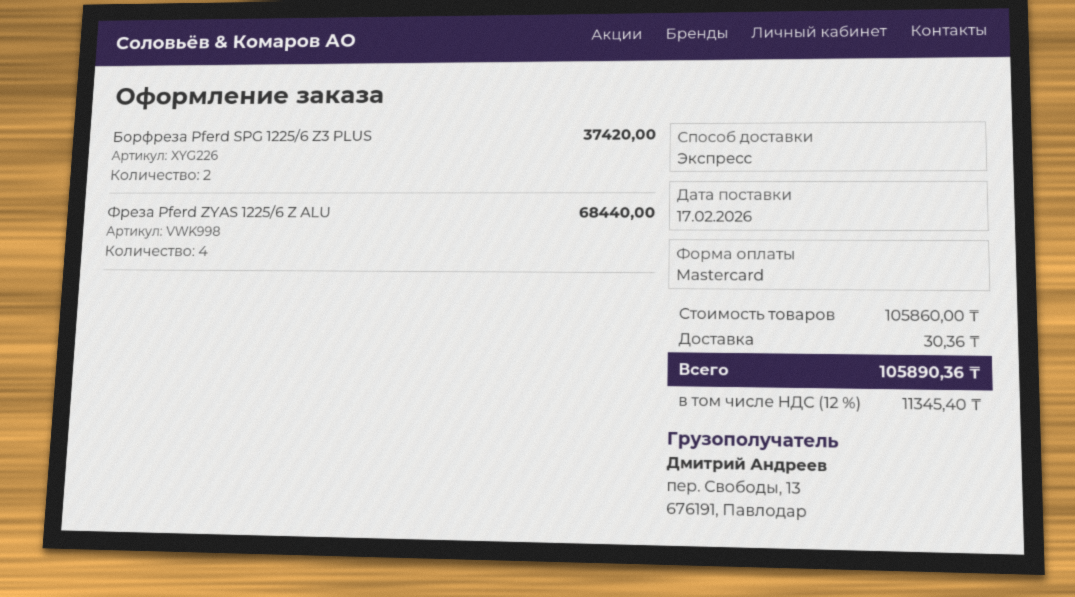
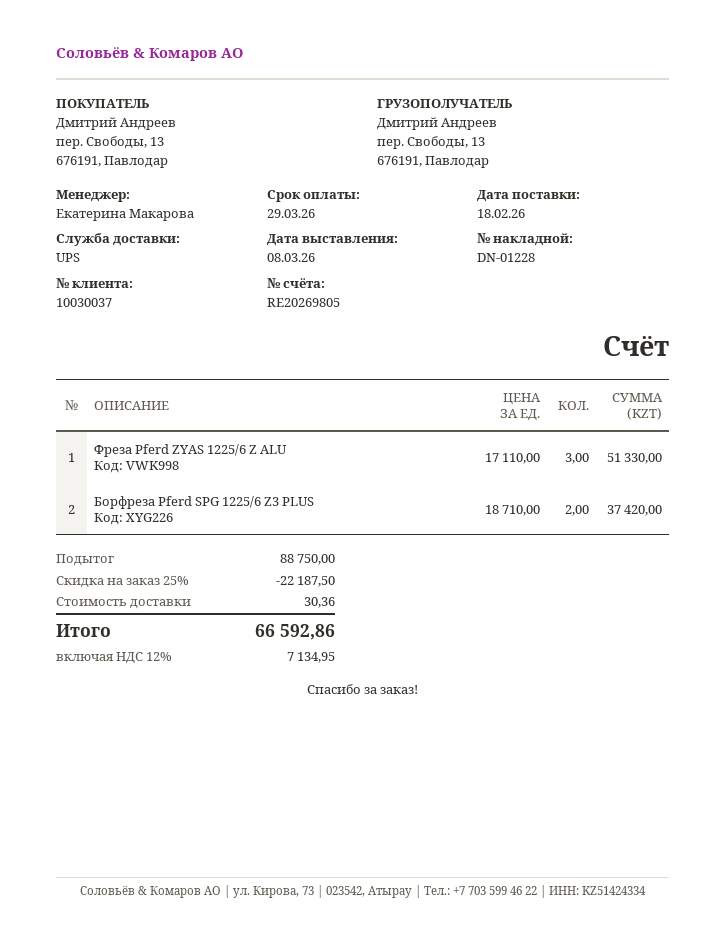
delivery date: 2026-02-17 -> 2026-02-18
shipping method: express -> UPS
Фреза Pferd ZYAS 1225/6 Z ALU: 4 for 68440.00 -> 3 for 51330.00
subtotal: 105860.00 -> 88750.00
discount: none -> 25% = 22187.50
tax: 12% = 11345.40 -> 12% = 7134.95
total: 105890.36 -> 66592.86

